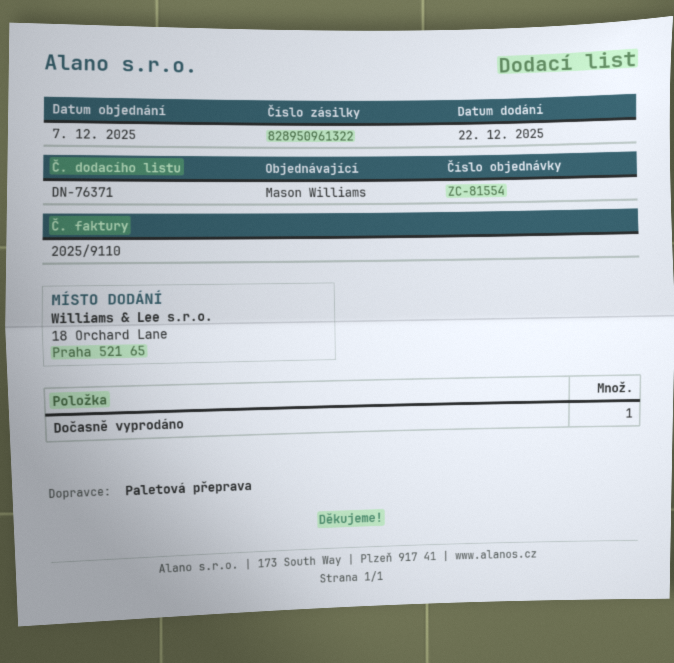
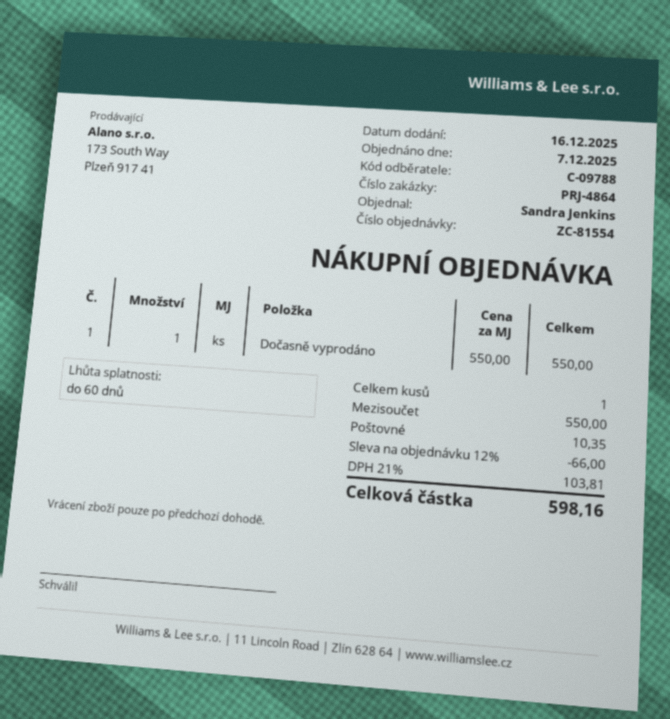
delivery date: 2025-12-22 -> 2025-12-16
ordered by: Mason Williams -> Sandra Jenkins

